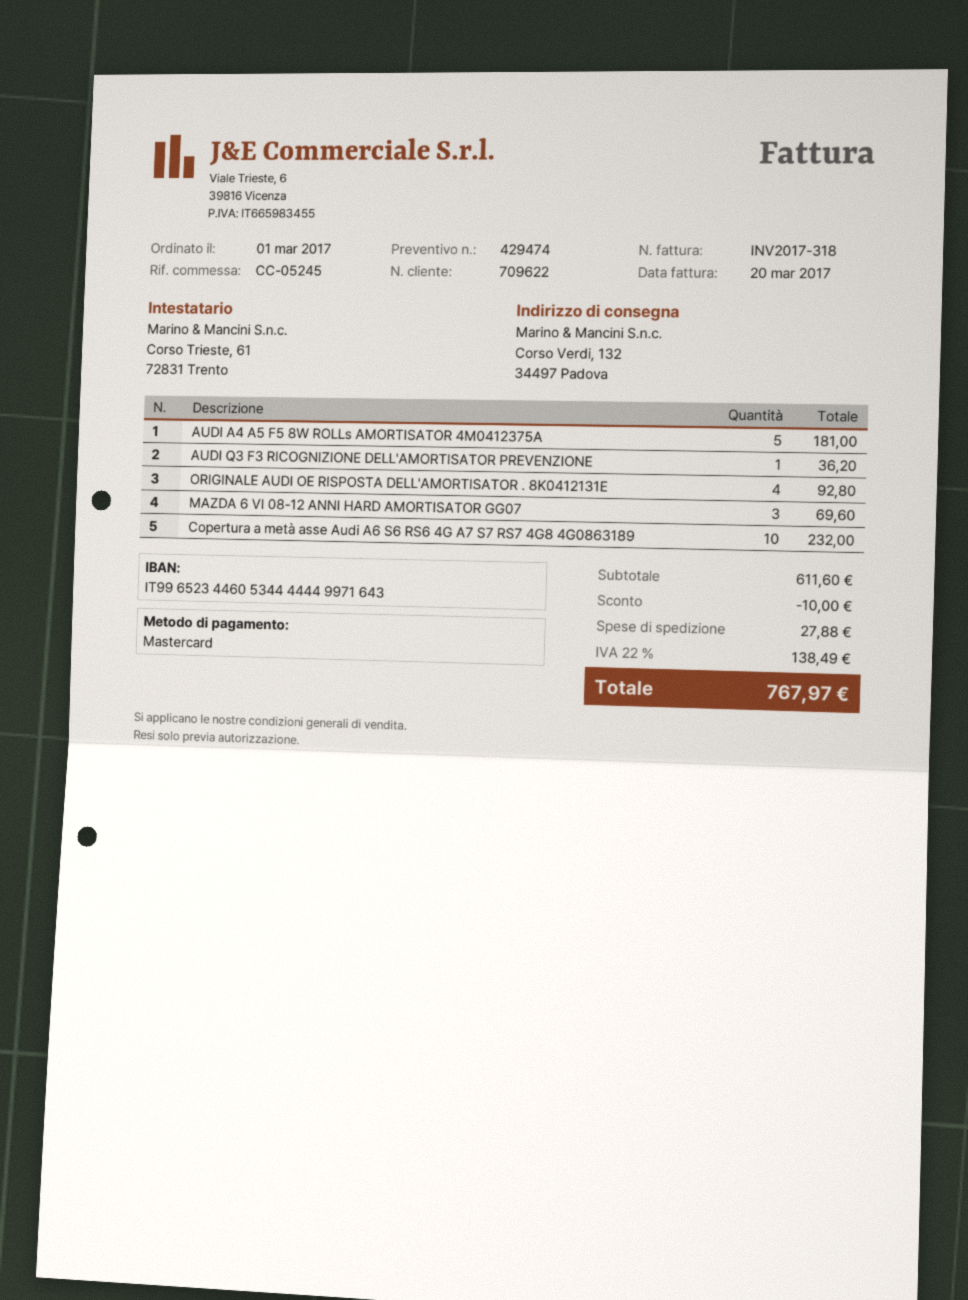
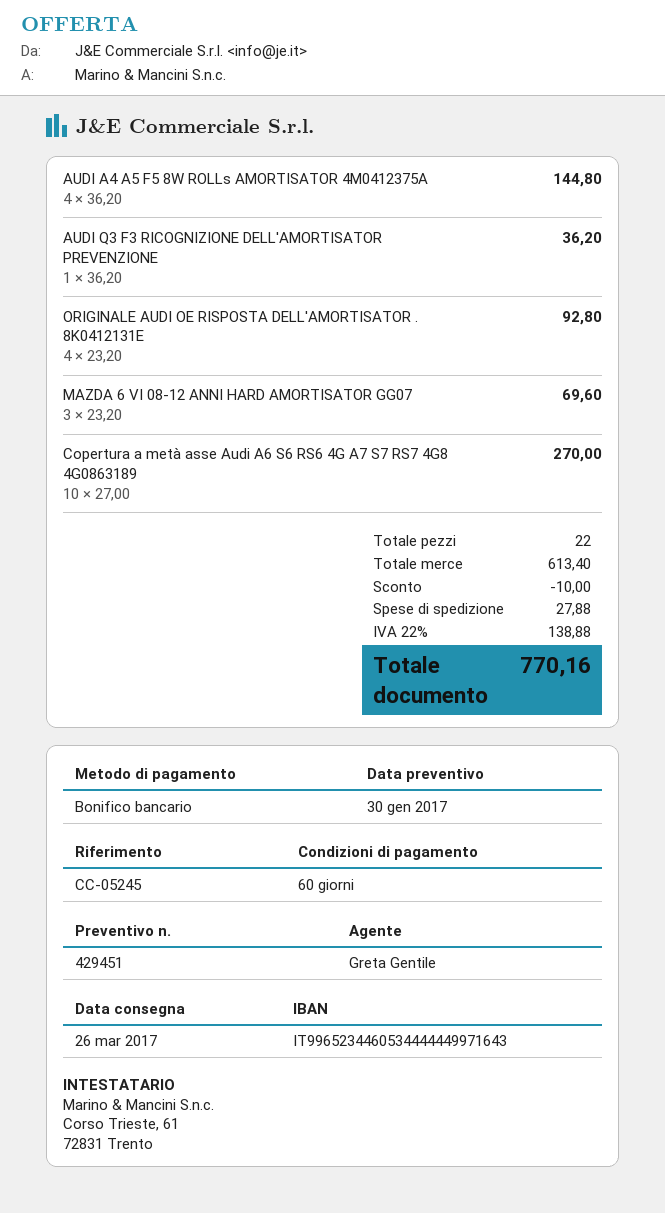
quote number: 429474 -> 429451
payment method: Mastercard -> bank transfer
AUDI A4 A5 F5 8W ROLLs AMORTISATOR 4M0412375A: 5 for 181.00 -> 4 for 144.80
Copertura a metà asse Audi A6 S6 RS6 4G A7 S7 RS7 4G8 4G0863189: 10 for 232.00 -> 10 for 270.00
subtotal: 611.60 -> 613.40
tax: 22% = 138.49 -> 22% = 138.88
total: 767.97 -> 770.16

